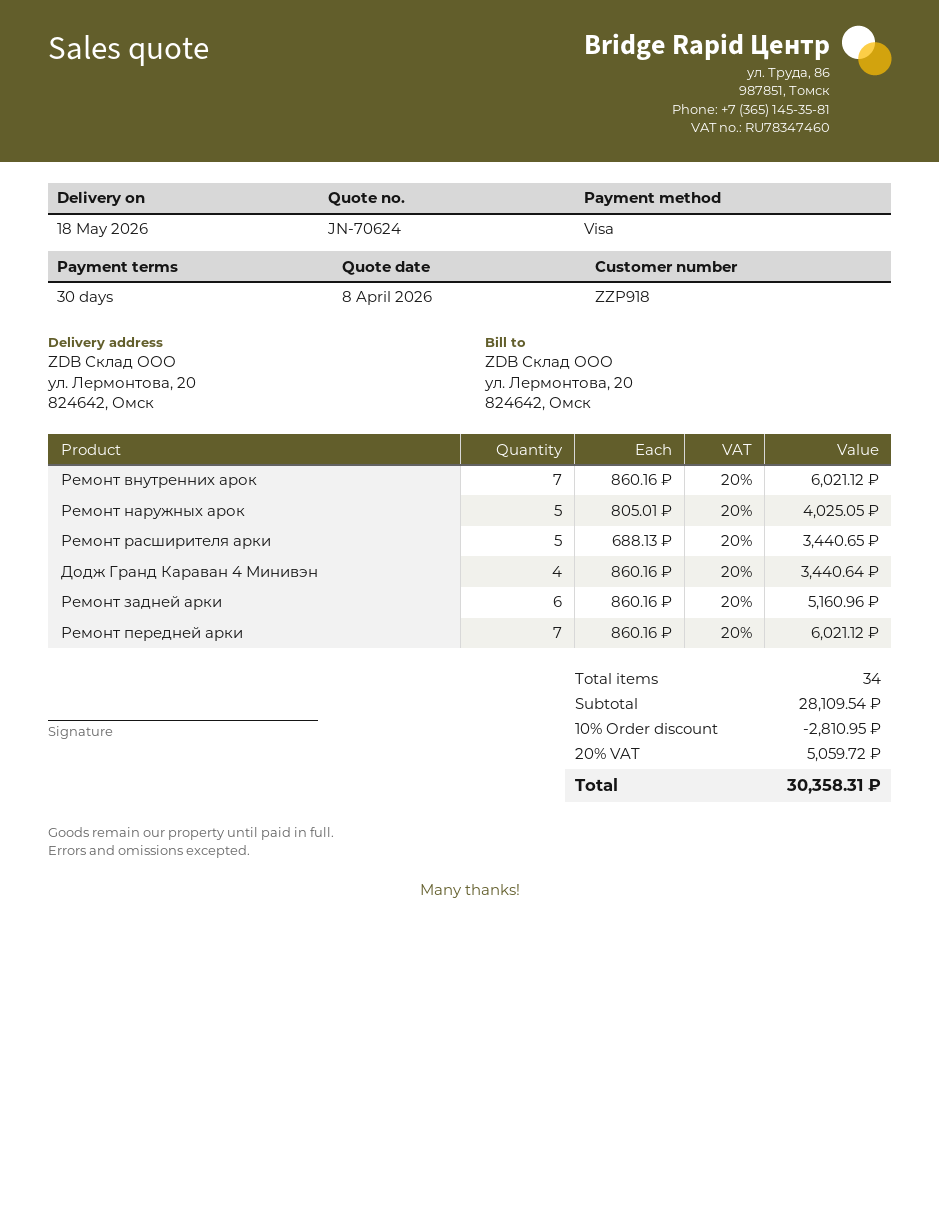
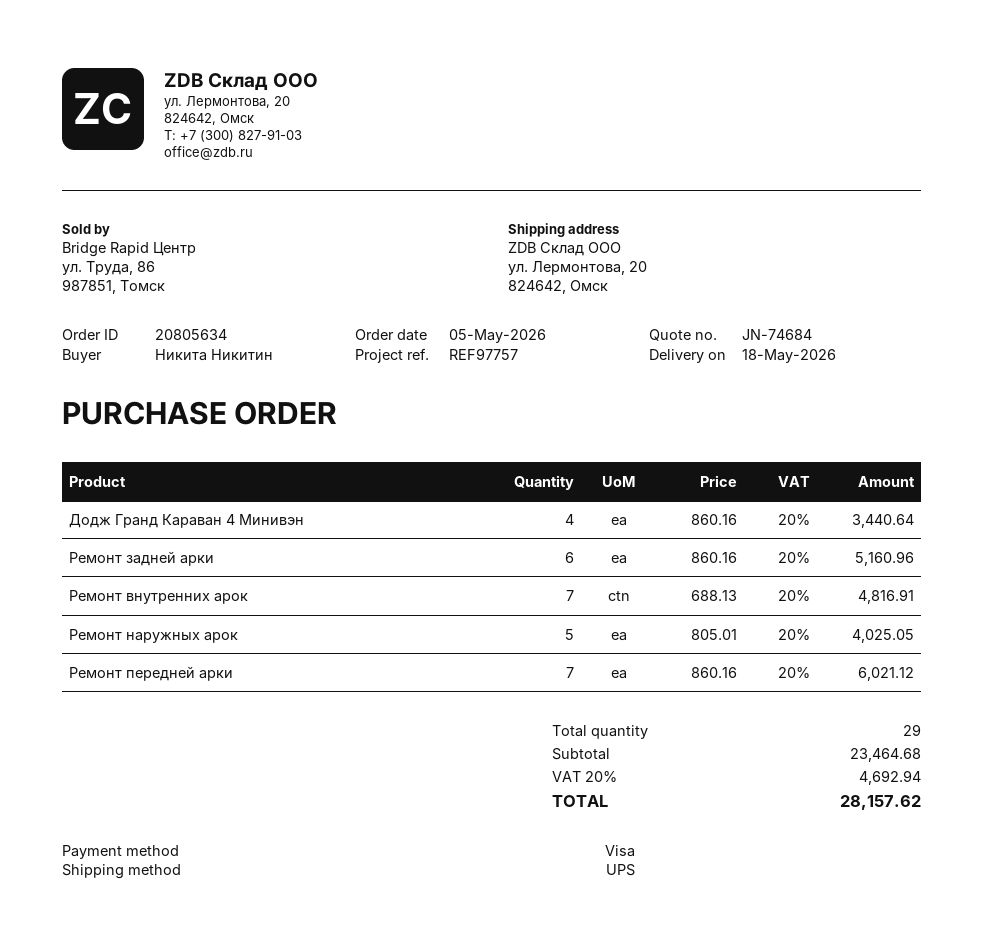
quote number: JN-70624 -> JN-74684
Ремонт внутренних арок: 7 x 860.16 = 6021.12 -> 7 x 688.13 = 4816.91
Ремонт расширителя арки: 5 x 688.13 = 3440.65 -> none
total quantity: 34 -> 29
subtotal: 28109.54 -> 23464.68
discount: 10% = 2810.95 -> none
tax: 20% = 5059.72 -> 20% = 4692.94
total: 30358.31 -> 28157.62

